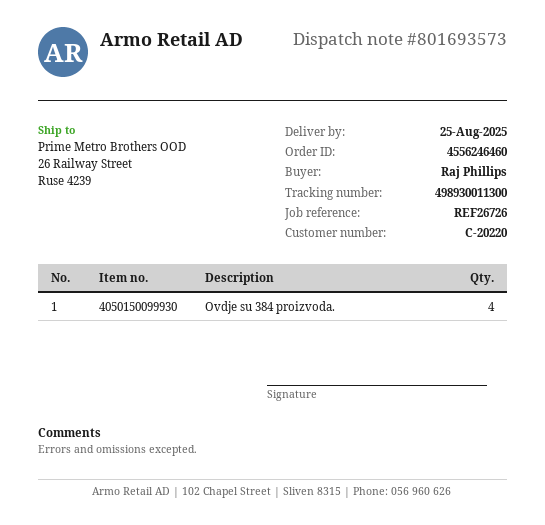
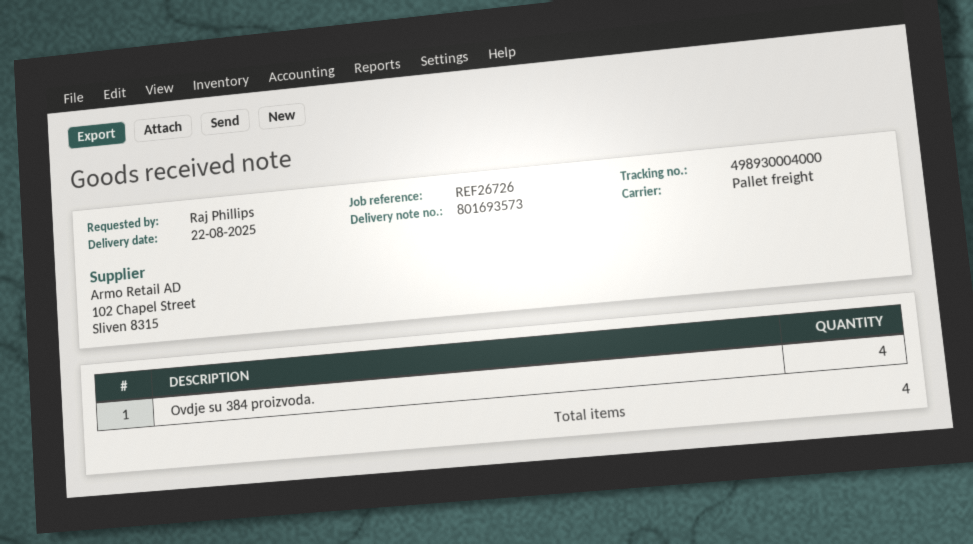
delivery date: 2025-08-25 -> 2025-08-22
tracking number: 498930011300 -> 498930004000

